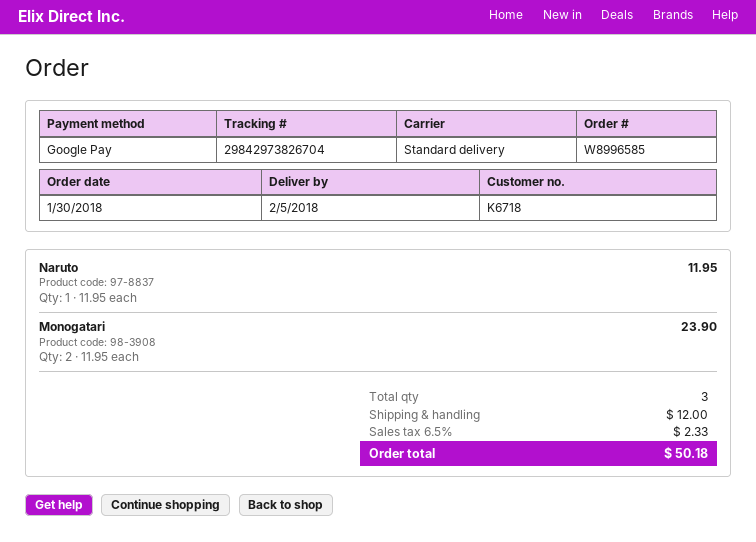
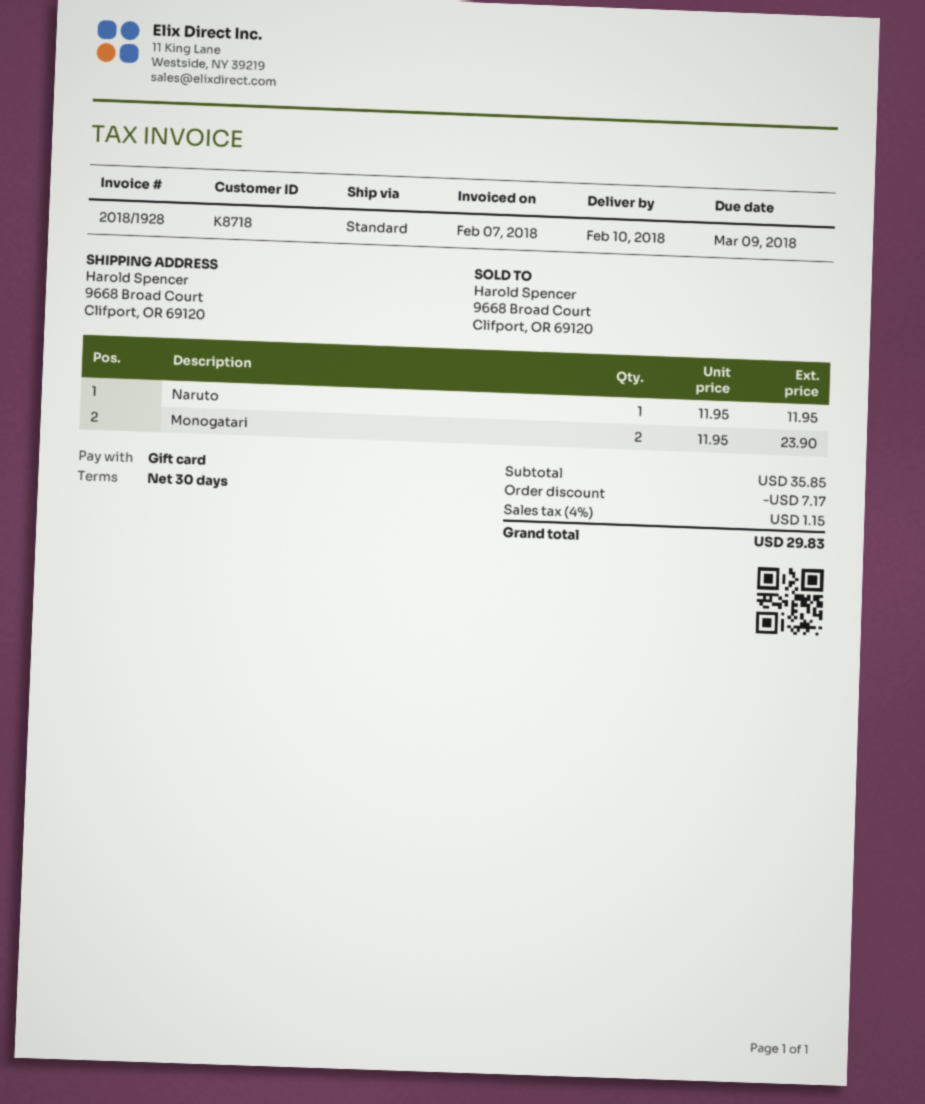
delivery date: 2018-02-05 -> 2018-02-10
customer number: K6718 -> K8718
payment method: Google Pay -> gift card
discount: none -> 7.17
shipping: 12.00 -> none
tax: 6.5% = 2.33 -> 4% = 1.15
total: 50.18 -> 29.83

